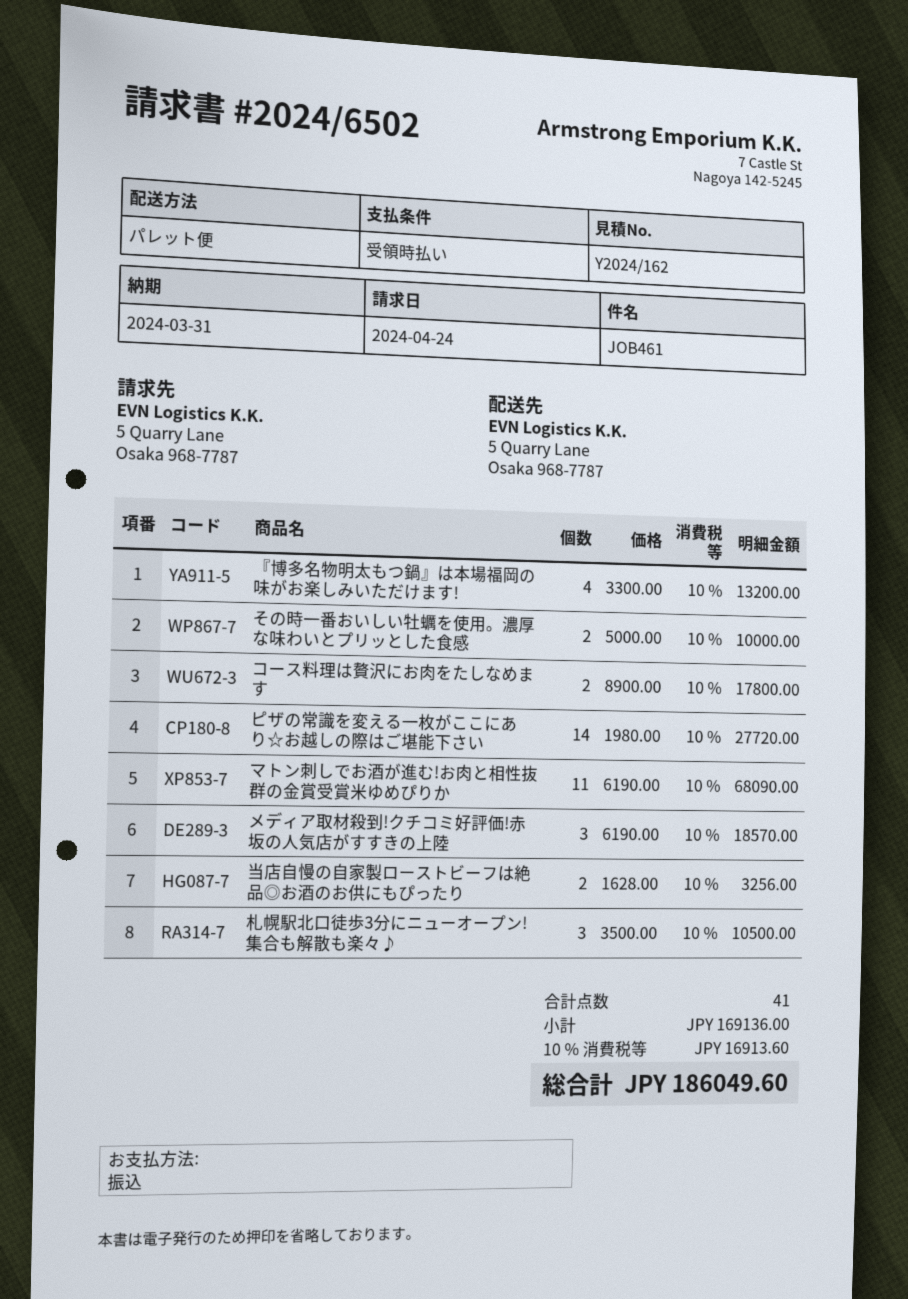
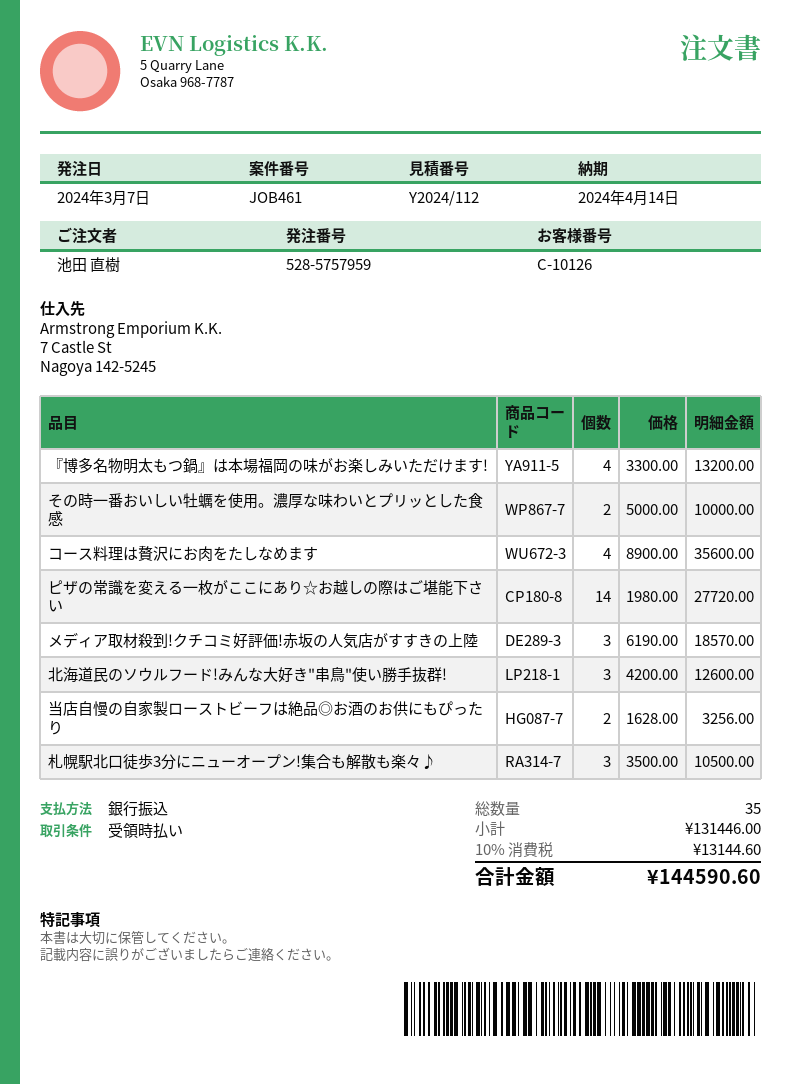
quote number: Y2024/162 -> Y2024/112
delivery date: 2024-03-31 -> 2024-04-14
コース料理は贅沢にお肉をたしなめます: 2 x 8900.00 = 17800.00 -> 4 x 8900.00 = 35600.00
マトン刺しでお酒が進む!お肉と相性抜群の金賞受賞米ゆめぴりか: 11 x 6190.00 = 68090.00 -> none
北海道民のソウルフード!みんな大好き"串鳥"使い勝手抜群!: none -> 3 x 4200.00 = 12600.00
total quantity: 41 -> 35
subtotal: 169136.00 -> 131446.00
tax: 10% = 16913.60 -> 10% = 13144.60
total: 186049.60 -> 144590.60

